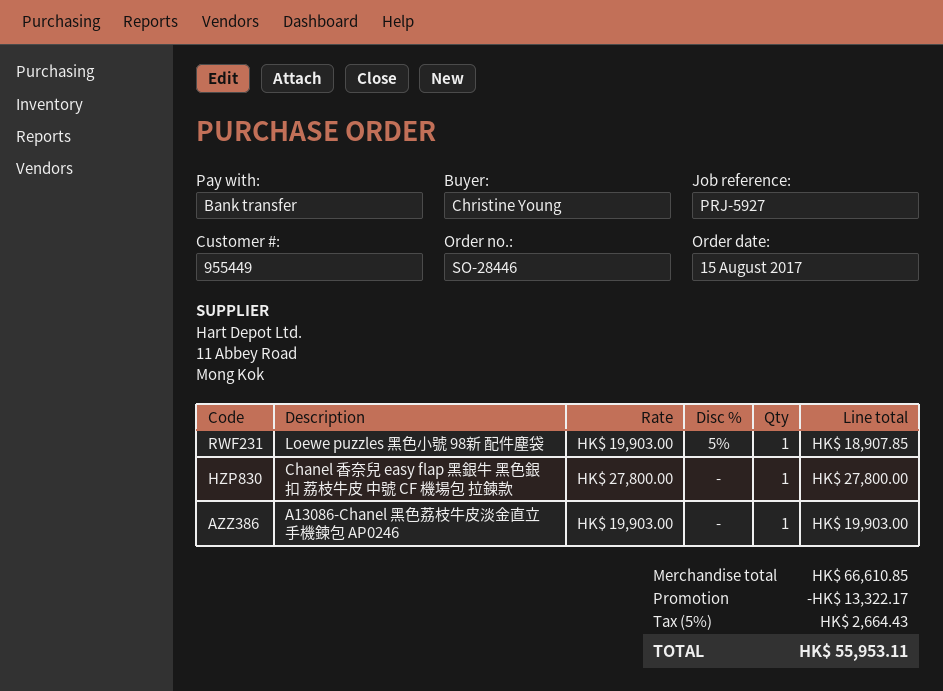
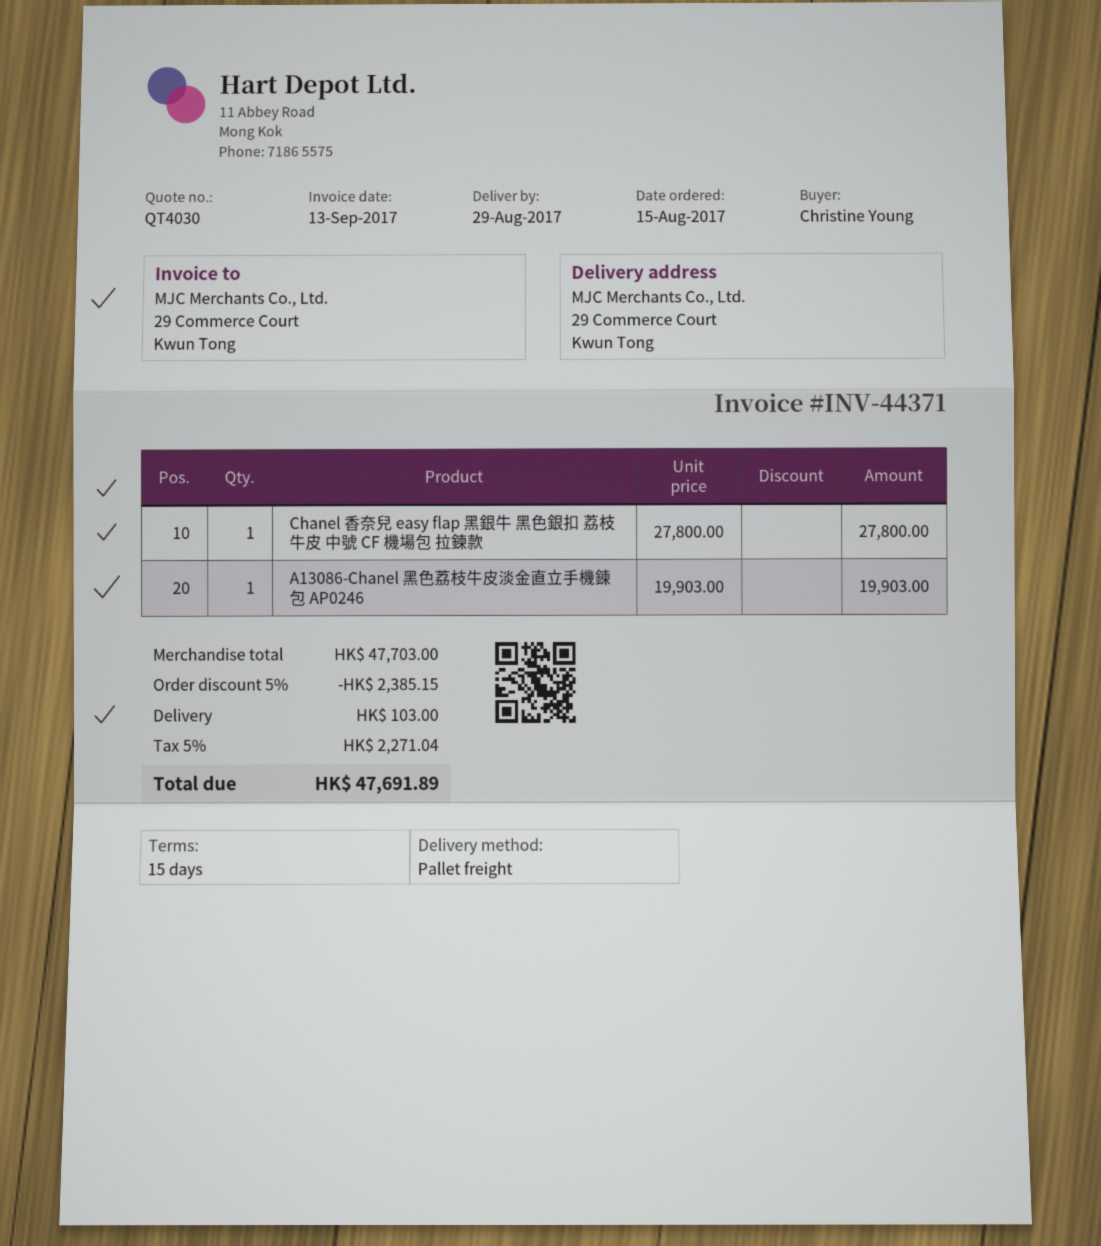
Loewe puzzles 黑色小號 98新 配件塵袋: 1 x 19903.00 - 5% = 18907.85 -> none
subtotal: 66610.85 -> 47703.00
discount: 13322.17 -> 2385.15
shipping: none -> 103.00
tax: 5% = 2664.43 -> 5% = 2271.04
total: 55953.11 -> 47691.89

